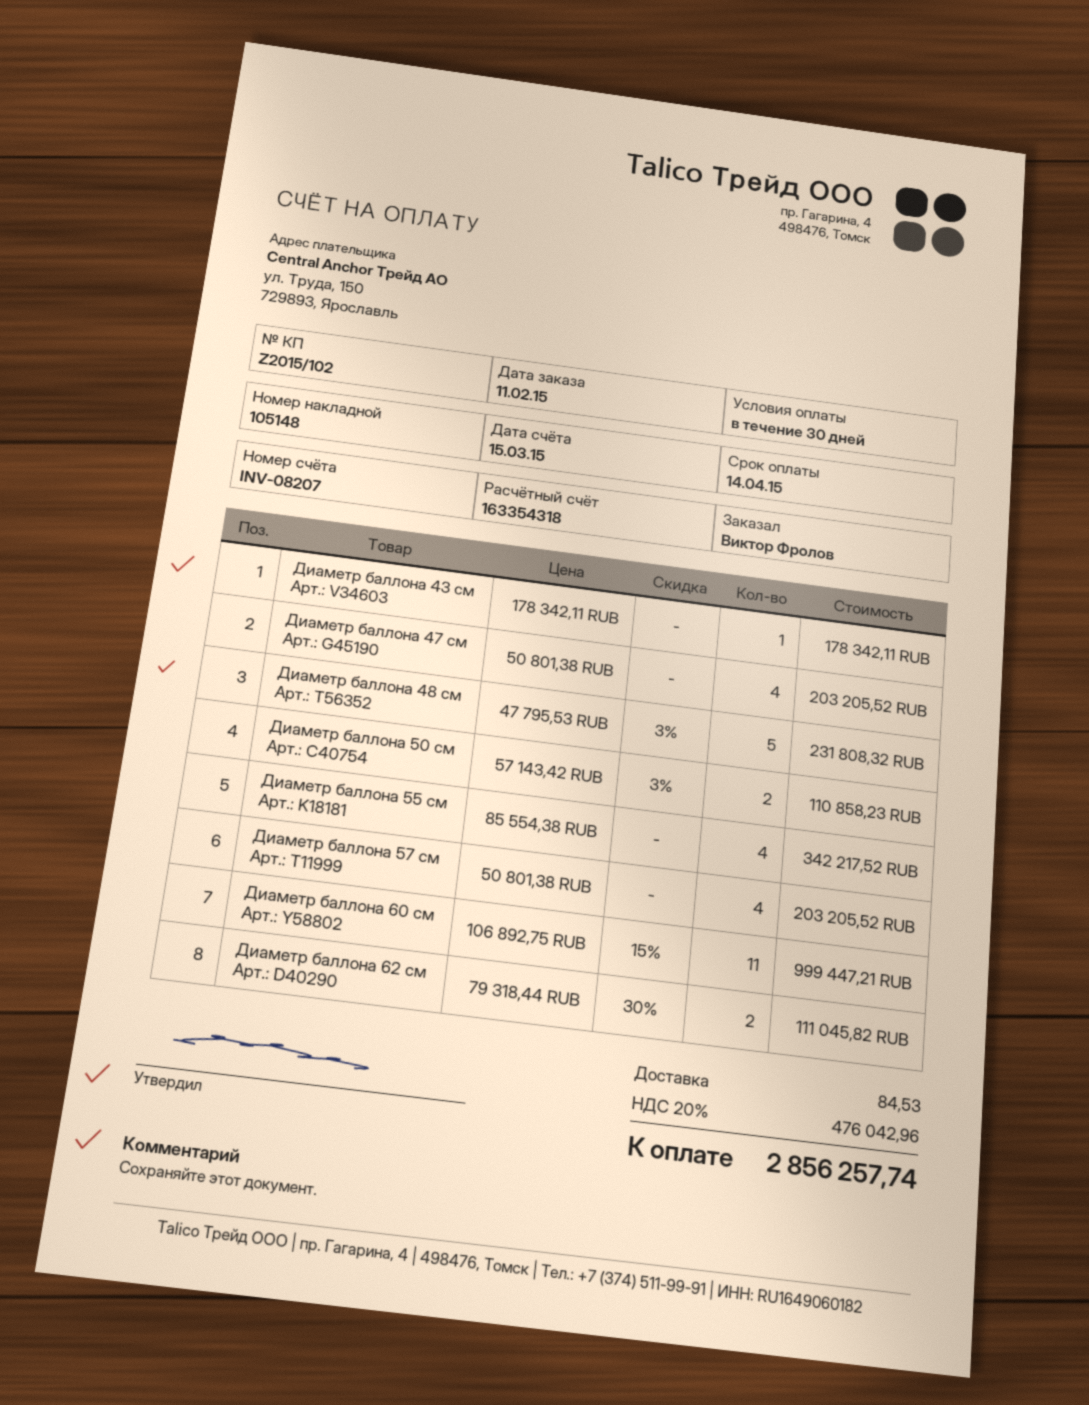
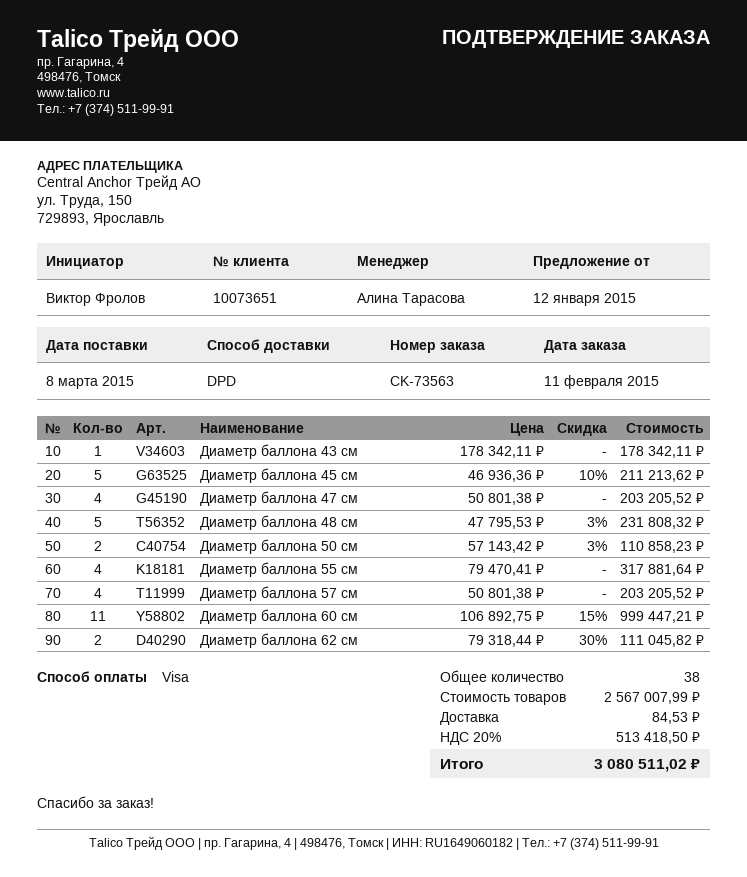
Диаметр баллона 55 см: 4 x 85554.38 = 342217.52 -> 4 x 79470.41 = 317881.64
Диаметр баллона 45 см: none -> 5 x 46936.36 - 10% = 211213.62
tax: 20% = 476042.96 -> 20% = 513418.50
total: 2856257.74 -> 3080511.02

